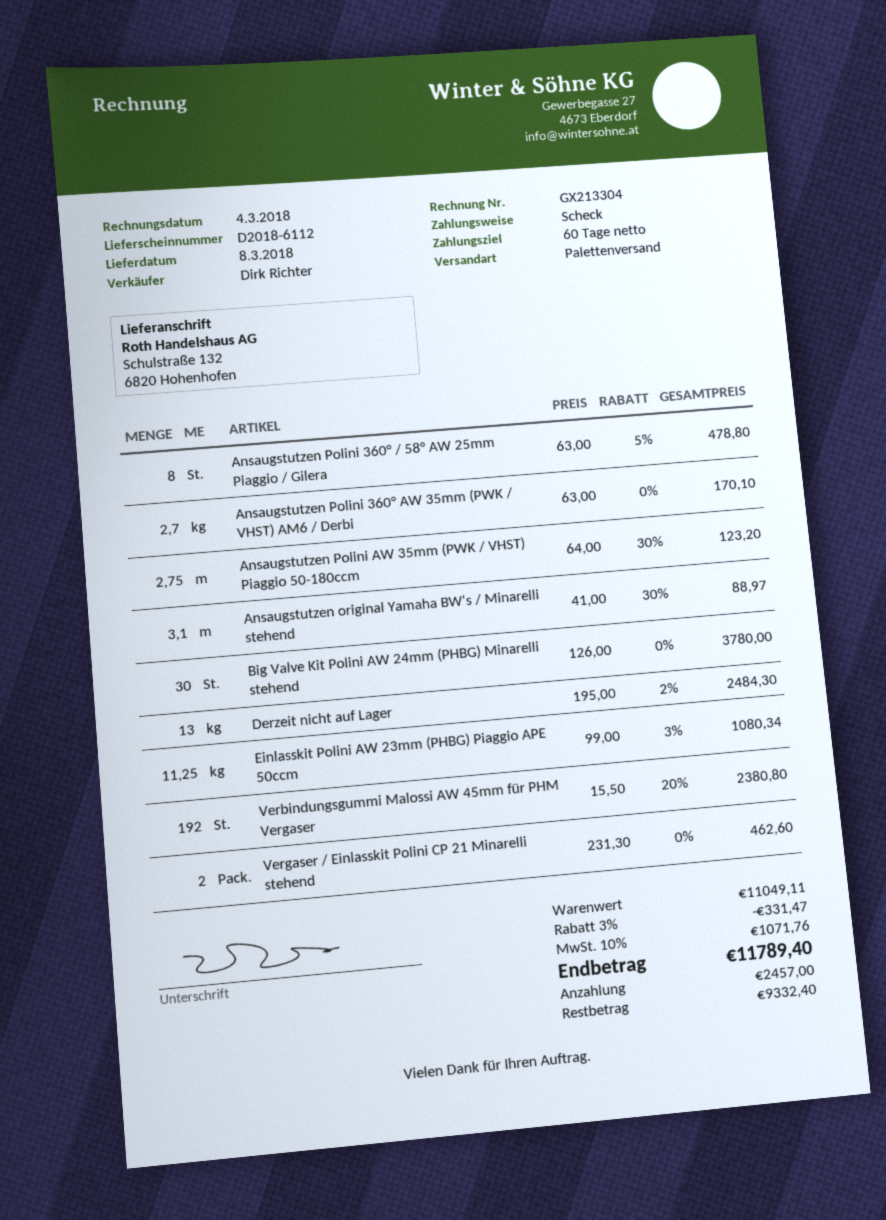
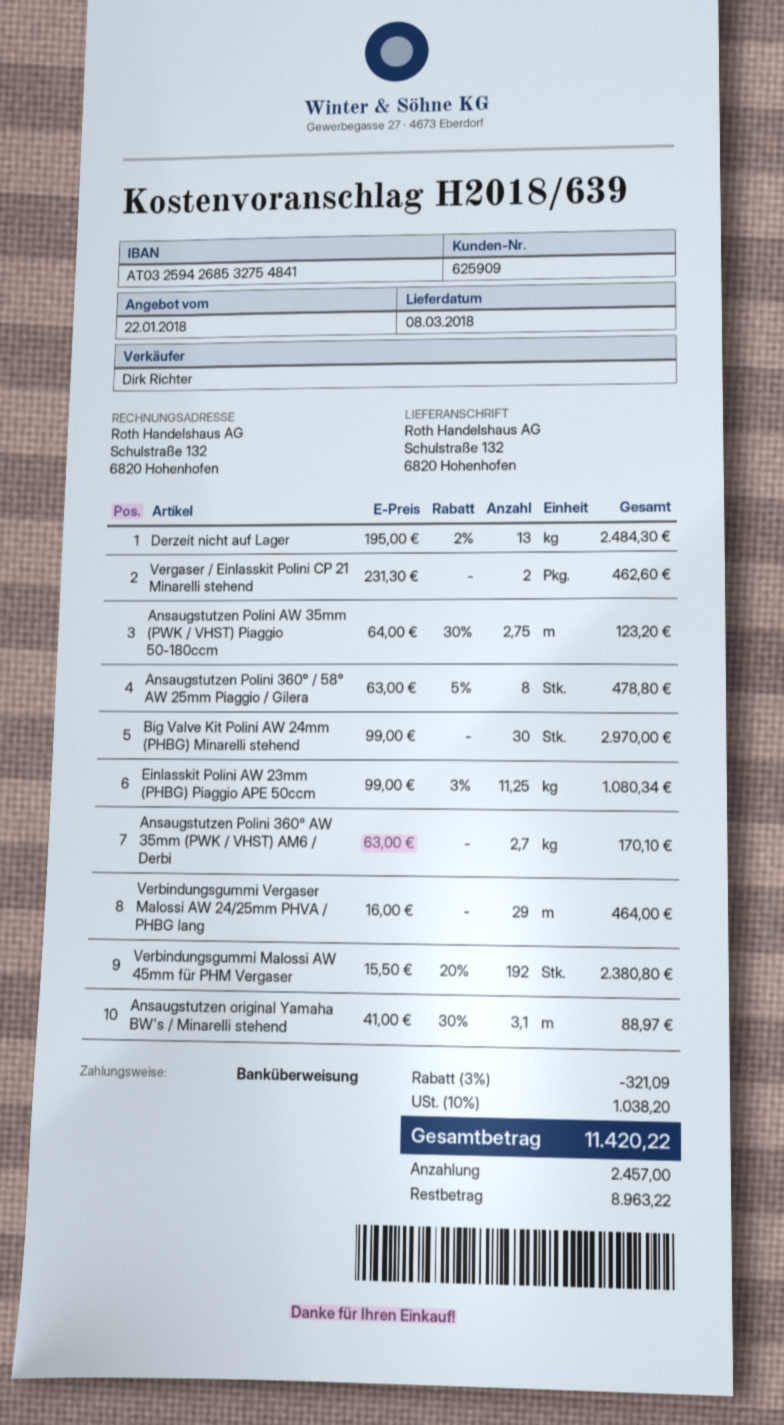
payment method: cheque -> bank transfer
Big Valve Kit Polini AW 24mm (PHBG) Minarelli stehend: 30 x 126.00 = 3780.00 -> 30 x 99.00 = 2970.00
Verbindungsgummi Vergaser Malossi AW 24/25mm PHVA / PHBG lang: none -> 29 x 16.00 = 464.00
discount: 3% = 331.47 -> 3% = 321.09
tax: 10% = 1071.76 -> 10% = 1038.20
total: 11789.40 -> 11420.22
balance: 9332.40 -> 8963.22

